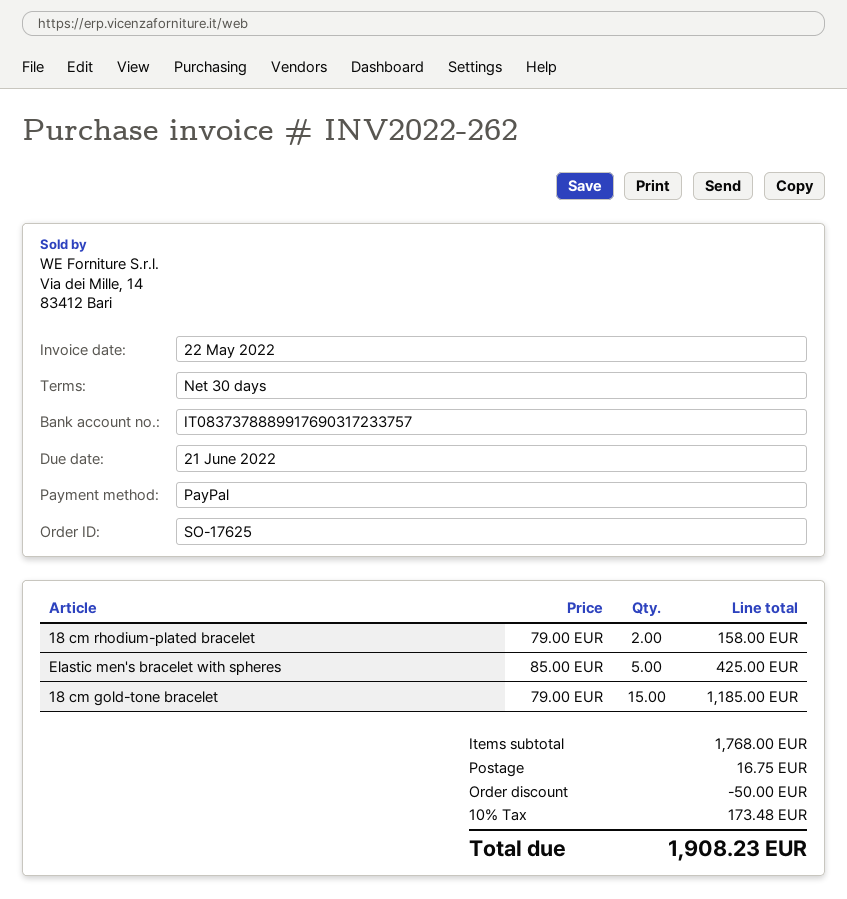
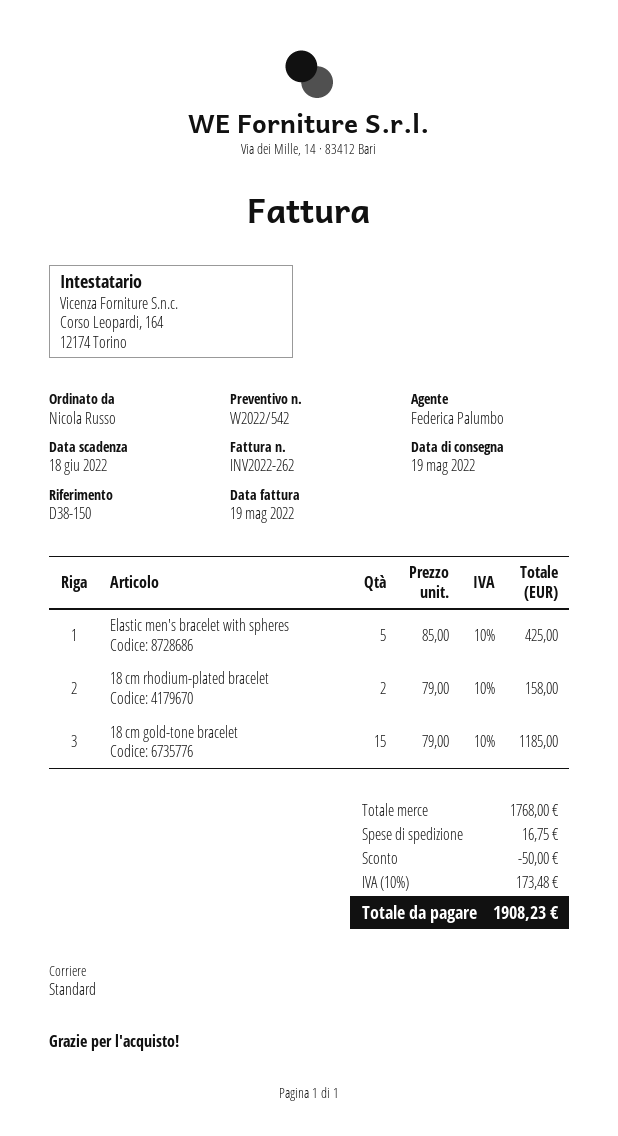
invoice date: 2022-05-22 -> 2022-05-19
due date: 2022-06-21 -> 2022-06-18

